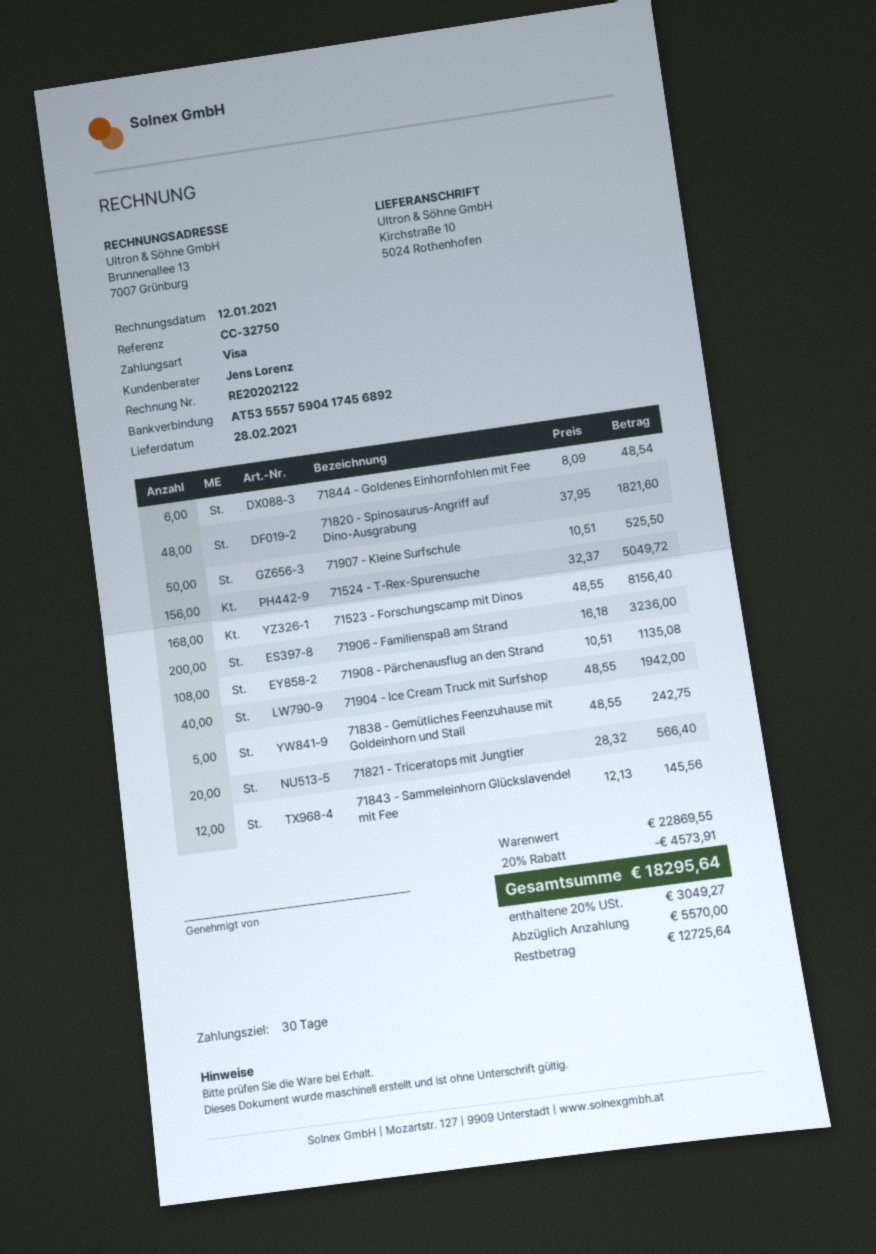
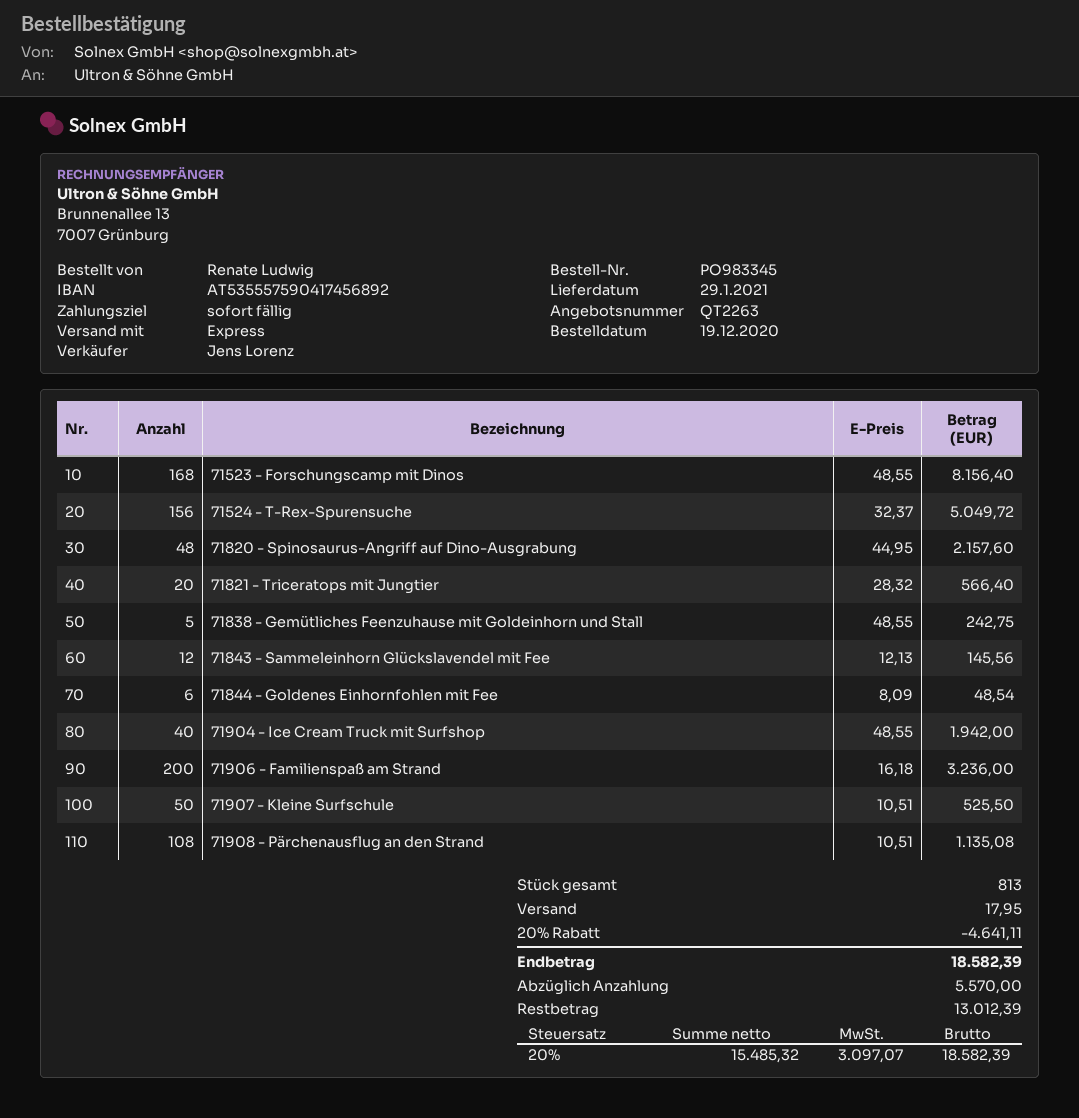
delivery date: 2021-02-28 -> 2021-01-29
payment terms: 30 days -> on receipt
71820 - Spinosaurus-Angriff auf Dino-Ausgrabung: 48 x 37.95 = 1821.60 -> 48 x 44.95 = 2157.60
discount: 20% = 4573.91 -> 20% = 4641.11
shipping: none -> 17.95
tax: 20% = 3049.27 -> 20% = 3097.07
total: 18295.64 -> 18582.39
balance: 12725.64 -> 13012.39

